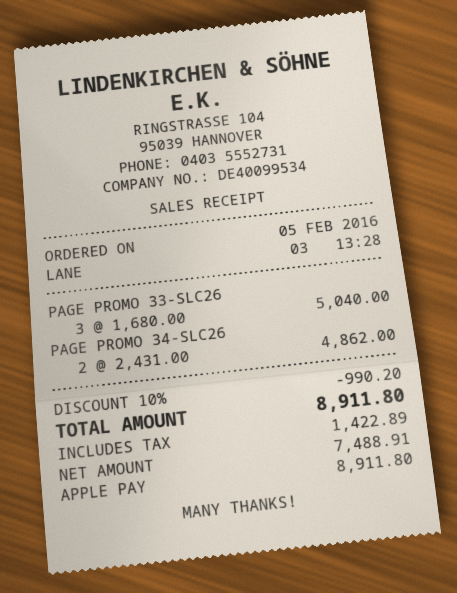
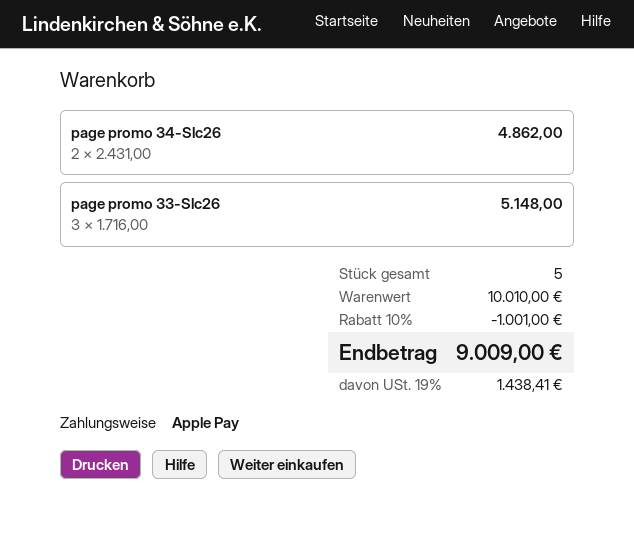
PAGE PROMO 33-SLC26: 3 x 1680.00 = 5040.00 -> 3 x 1716.00 = 5148.00
discount: 10% = 990.20 -> 10% = 1001.00
tax: 1422.89 -> 1438.41
total: 8911.80 -> 9009.00

